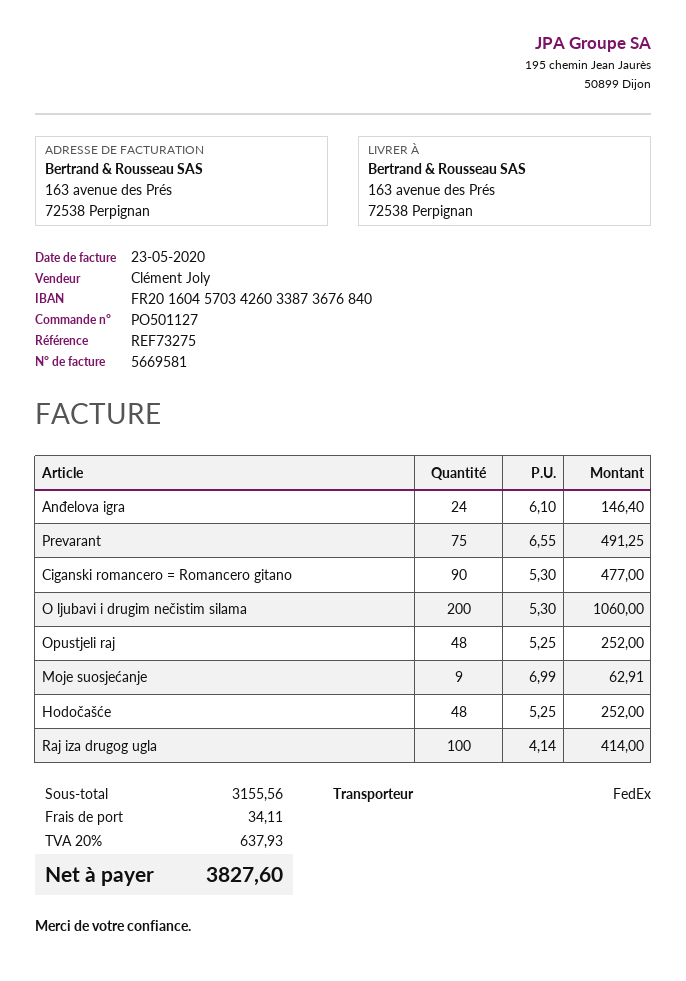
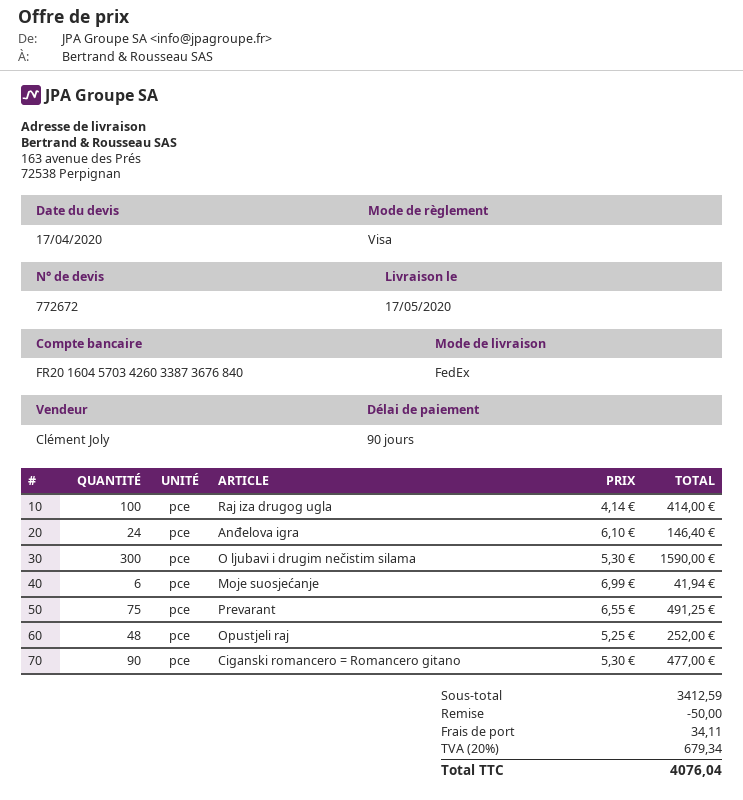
O ljubavi i drugim nečistim silama: 200 x 5.30 = 1060.00 -> 300 x 5.30 = 1590.00
Moje suosjećanje: 9 x 6.99 = 62.91 -> 6 x 6.99 = 41.94
Hodočašće: 48 x 5.25 = 252.00 -> none
subtotal: 3155.56 -> 3412.59
discount: none -> 50.00
tax: 20% = 637.93 -> 20% = 679.34
total: 3827.60 -> 4076.04

